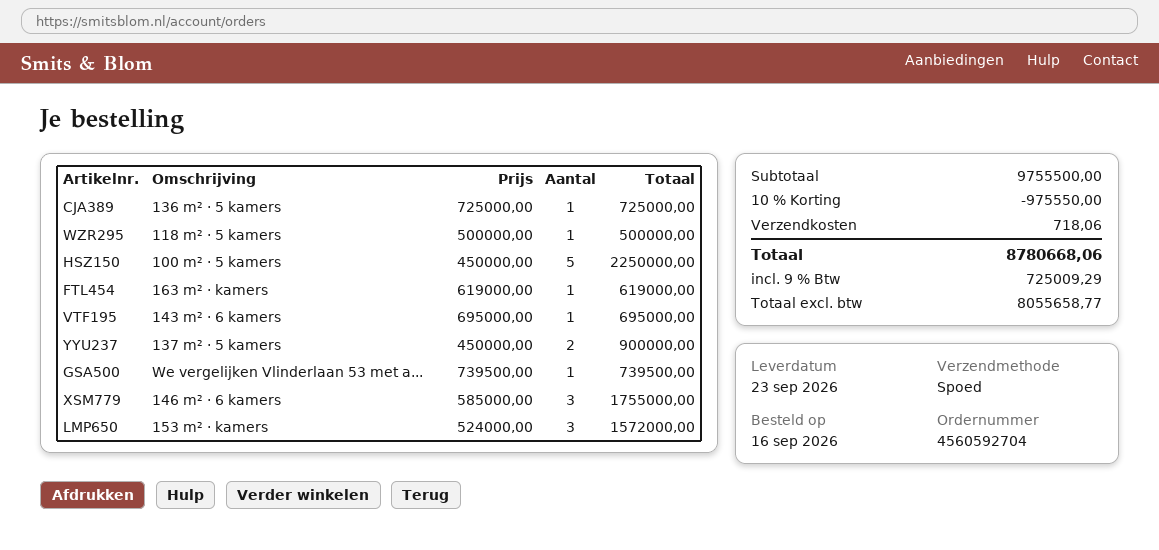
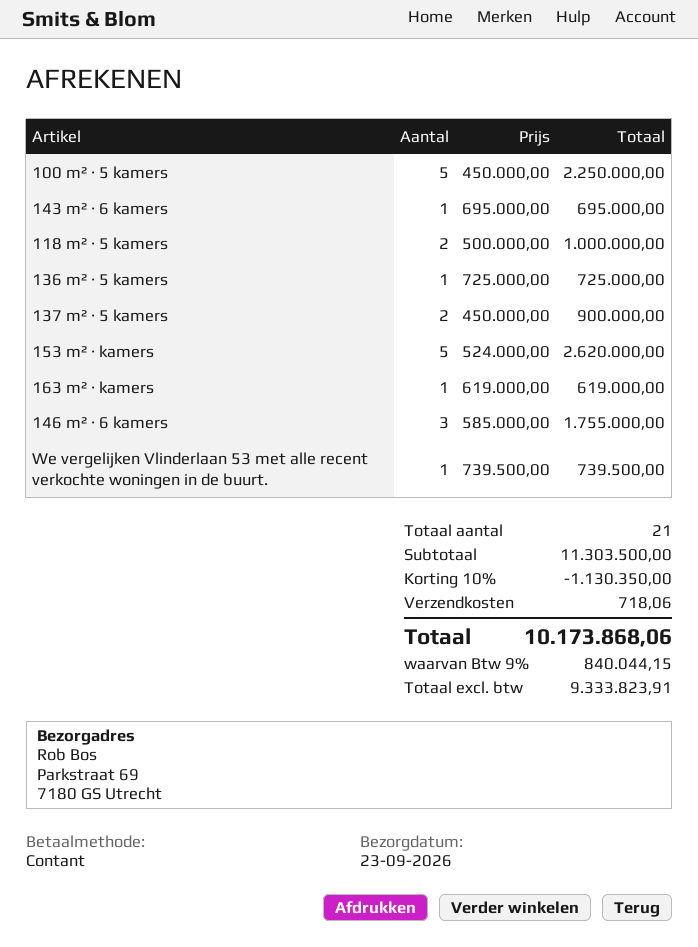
118 m² · 5 kamers: 1 x 500000.00 = 500000.00 -> 2 x 500000.00 = 1000000.00
153 m² · kamers: 3 x 524000.00 = 1572000.00 -> 5 x 524000.00 = 2620000.00
subtotal: 9755500.00 -> 11303500.00
discount: 10% = 975550.00 -> 10% = 1130350.00
net: 8055658.77 -> 9333823.91
tax: 9% = 725009.29 -> 9% = 840044.15
total: 8780668.06 -> 10173868.06

